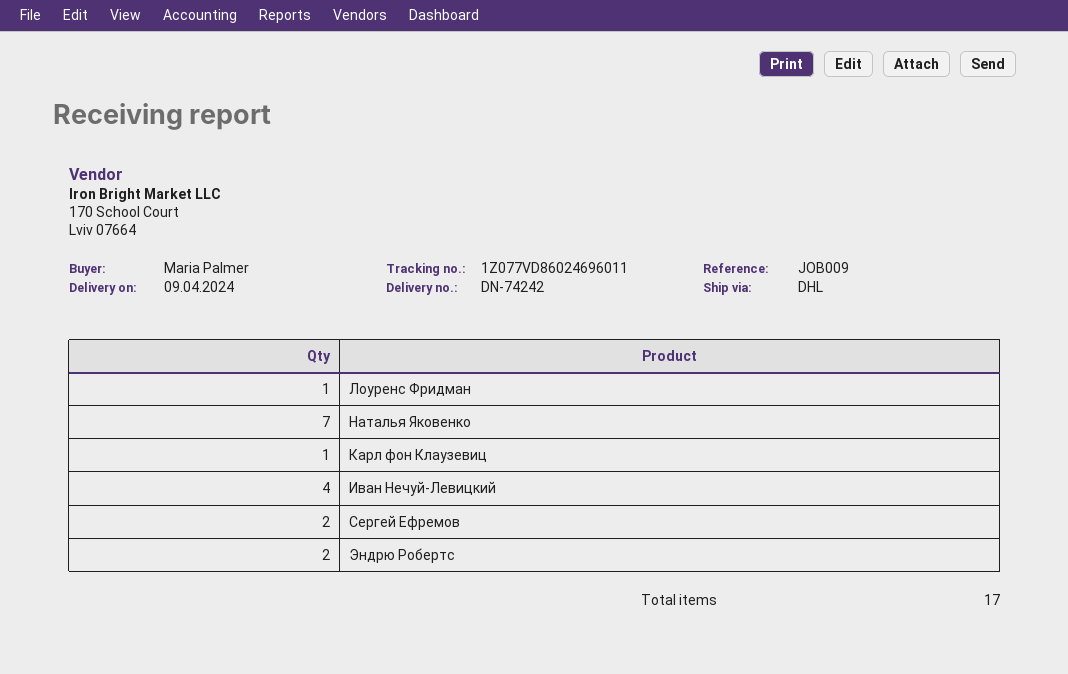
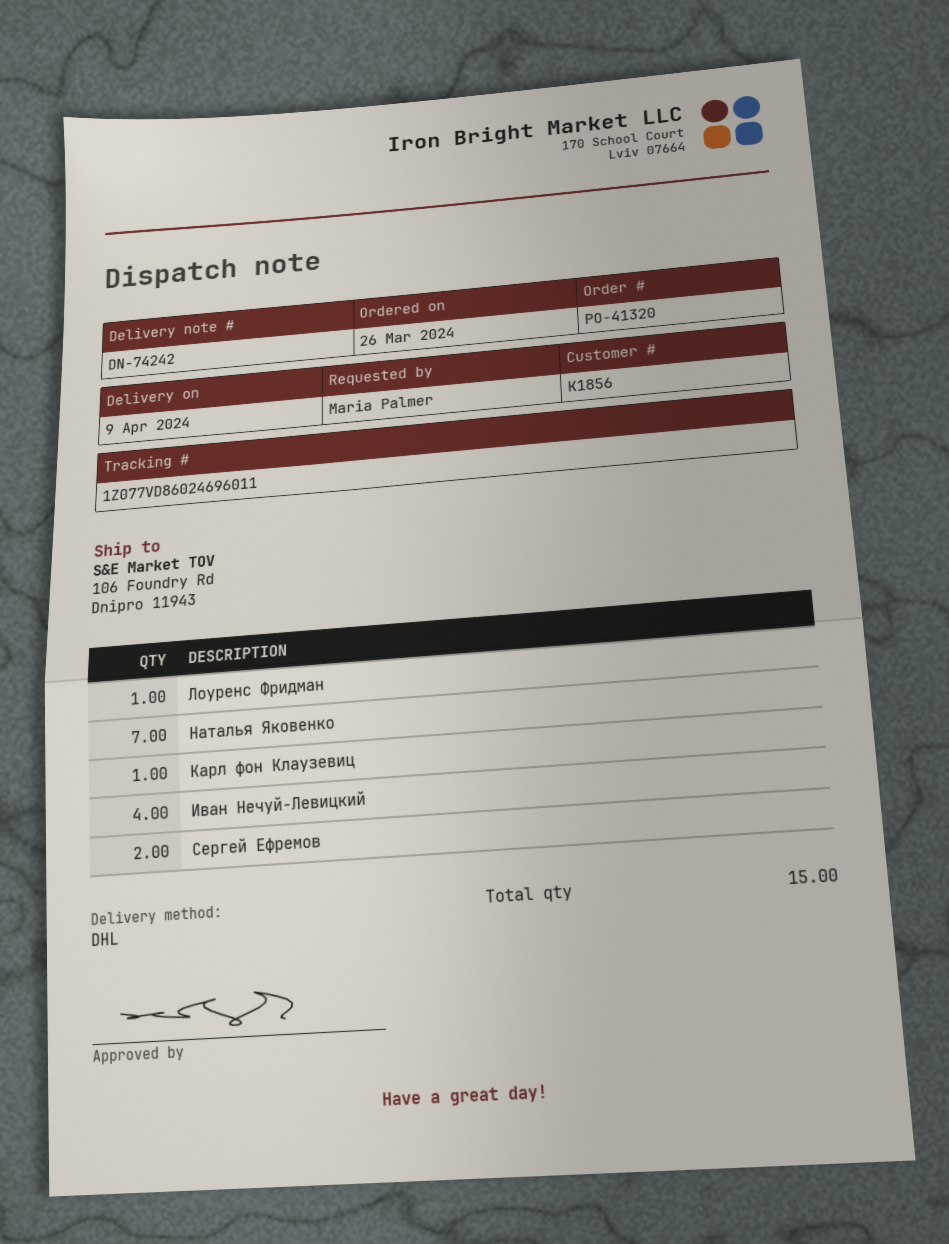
Эндрю Робертс: 2 -> none
total quantity: 17 -> 15

